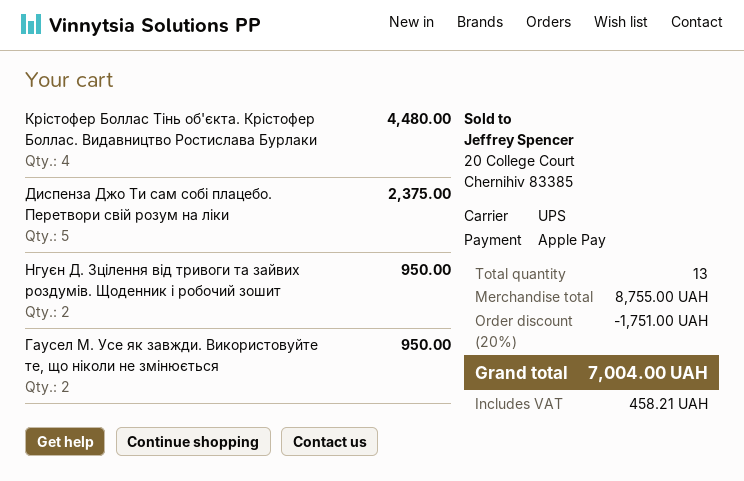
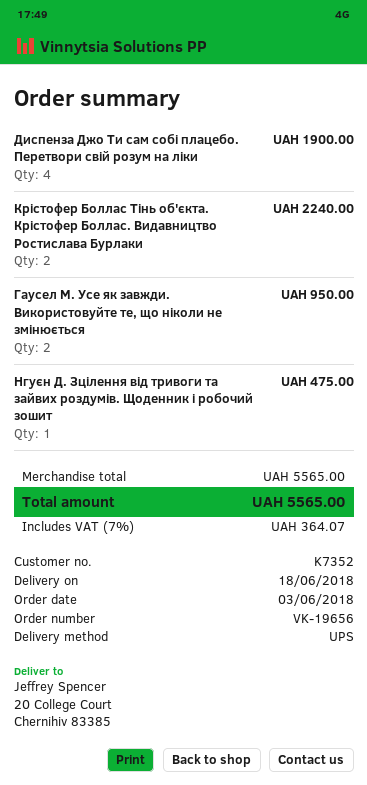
Крістофер Боллас Тінь об'єкта. Крістофер Боллас. Видавництво Ростислава Бурлаки: 4 for 4480.00 -> 2 for 2240.00
Диспенза Джо Ти сам собі плацебо. Перетвори свій розум на ліки: 5 for 2375.00 -> 4 for 1900.00
Нгуєн Д. Зцілення від тривоги та зайвих роздумів. Щоденник і робочий зошит: 2 for 950.00 -> 1 for 475.00
subtotal: 8755.00 -> 5565.00
discount: 20% = 1751.00 -> none
tax: 458.21 -> 364.07
total: 7004.00 -> 5565.00

